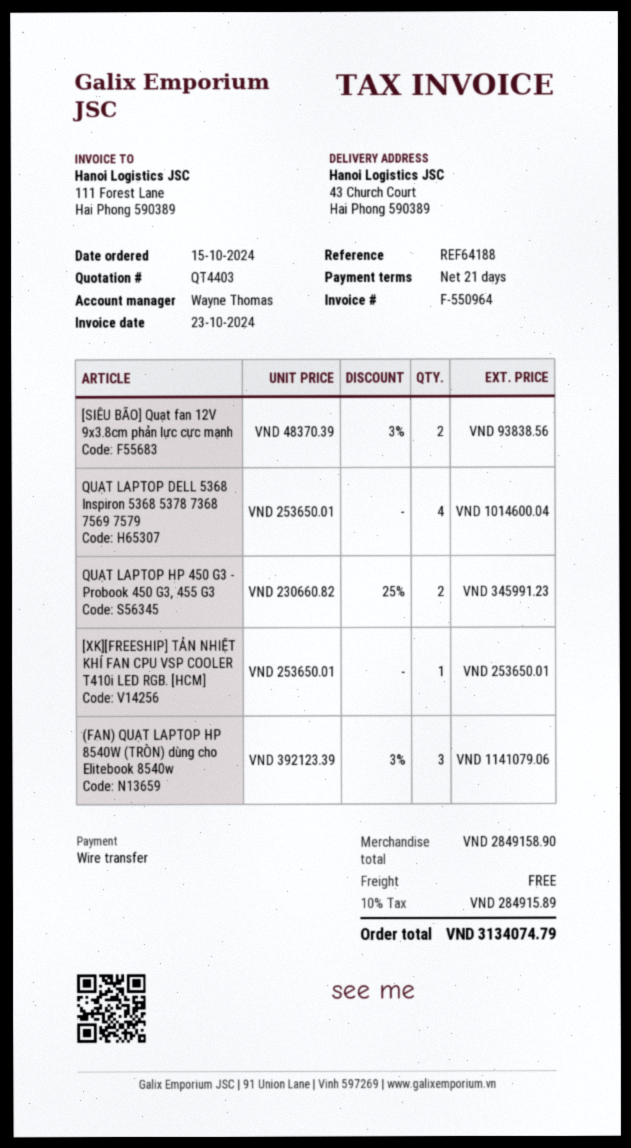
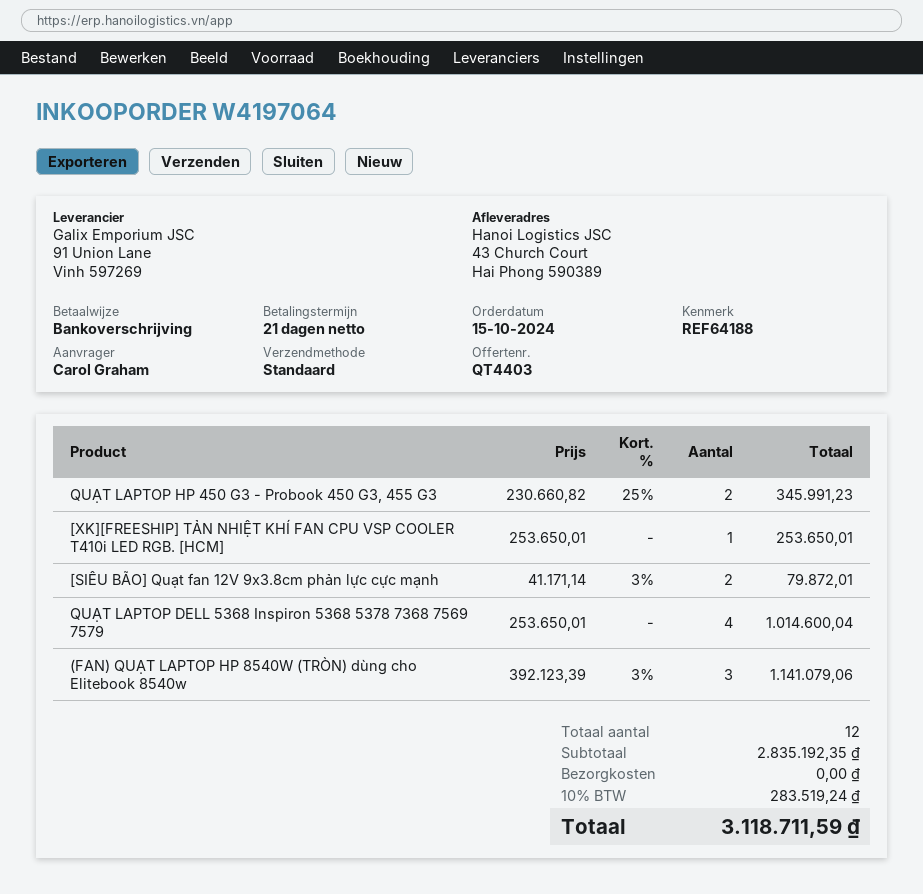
[SIÊU BÃO] Quạt fan 12V 9x3.8cm phản lực cực mạnh: 2 x 48370.39 - 3% = 93838.56 -> 2 x 41171.14 - 3% = 79872.01
subtotal: 2849158.90 -> 2835192.35
tax: 10% = 284915.89 -> 10% = 283519.24
total: 3134074.79 -> 3118711.59

